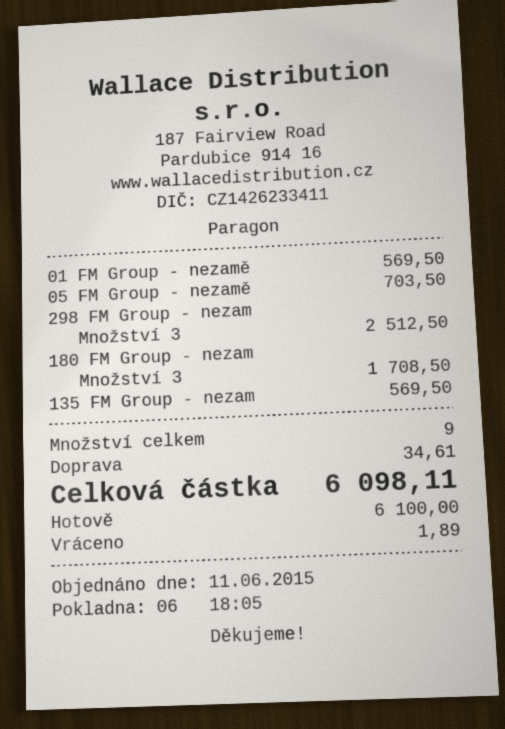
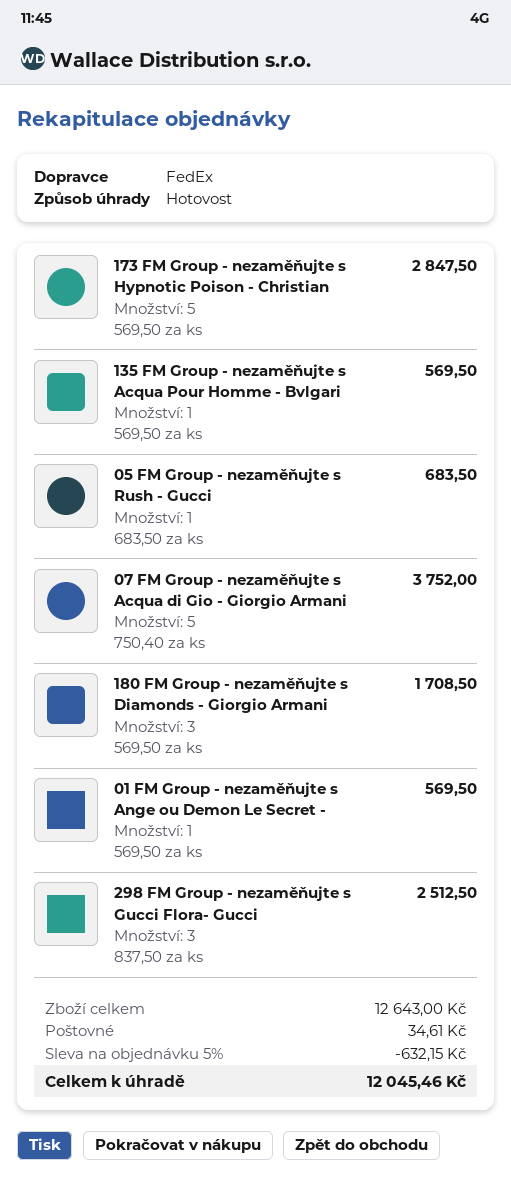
05 FM Group - nezamě: 1 for 703.50 -> 1 for 683.50
173 FM Group - nezaměňujte s Hypnotic Poison - Christian: none -> 5 for 2847.50
07 FM Group - nezaměňujte s Acqua di Gio - Giorgio Armani: none -> 5 for 3752.00
discount: none -> 5% = 632.15
total: 6098.11 -> 12045.46

